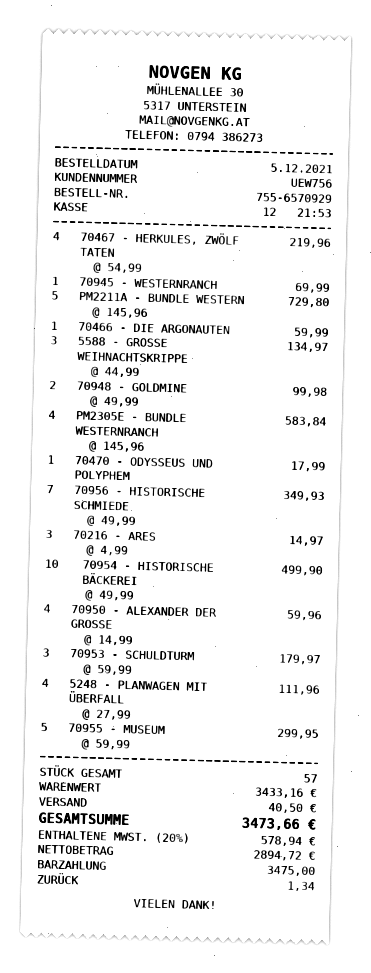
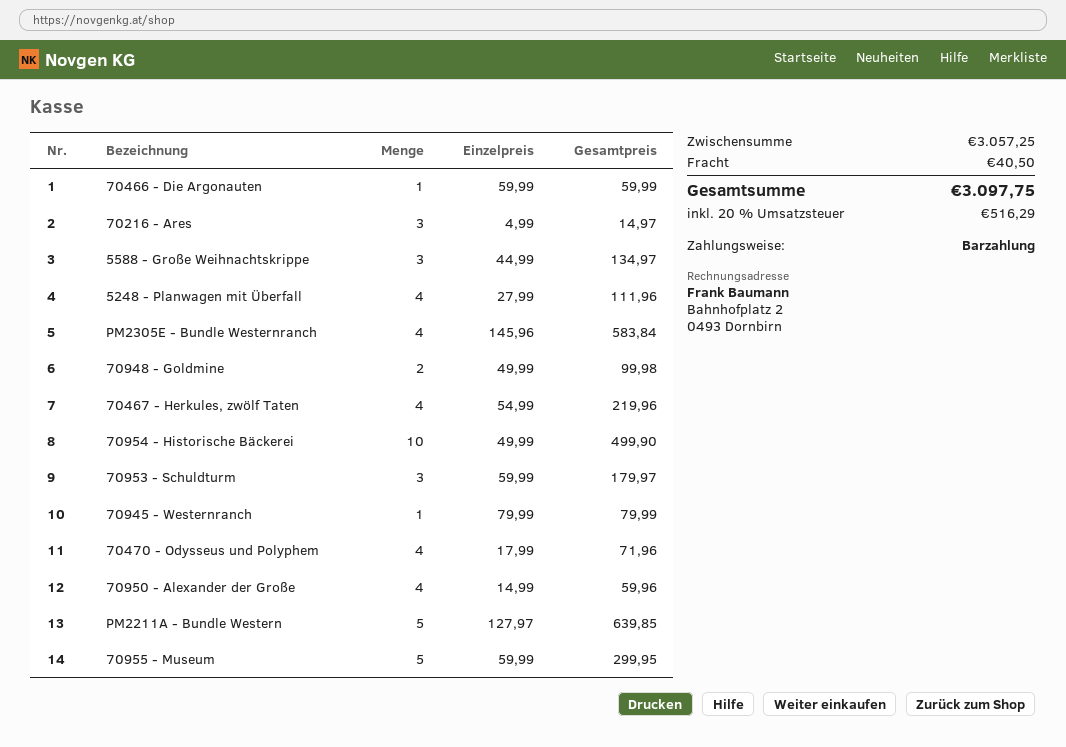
70945 - WESTERNRANCH: 1 x 69.99 = 69.99 -> 1 x 79.99 = 79.99
PM2211A - BUNDLE WESTERN: 5 x 145.96 = 729.80 -> 5 x 127.97 = 639.85
70470 - ODYSSEUS UND POLYPHEM: 1 x 17.99 = 17.99 -> 4 x 17.99 = 71.96
70956 - HISTORISCHE SCHMIEDE: 7 x 49.99 = 349.93 -> none
subtotal: 3433.16 -> 3057.25
tax: 20% = 578.94 -> 20% = 516.29
total: 3473.66 -> 3097.75

